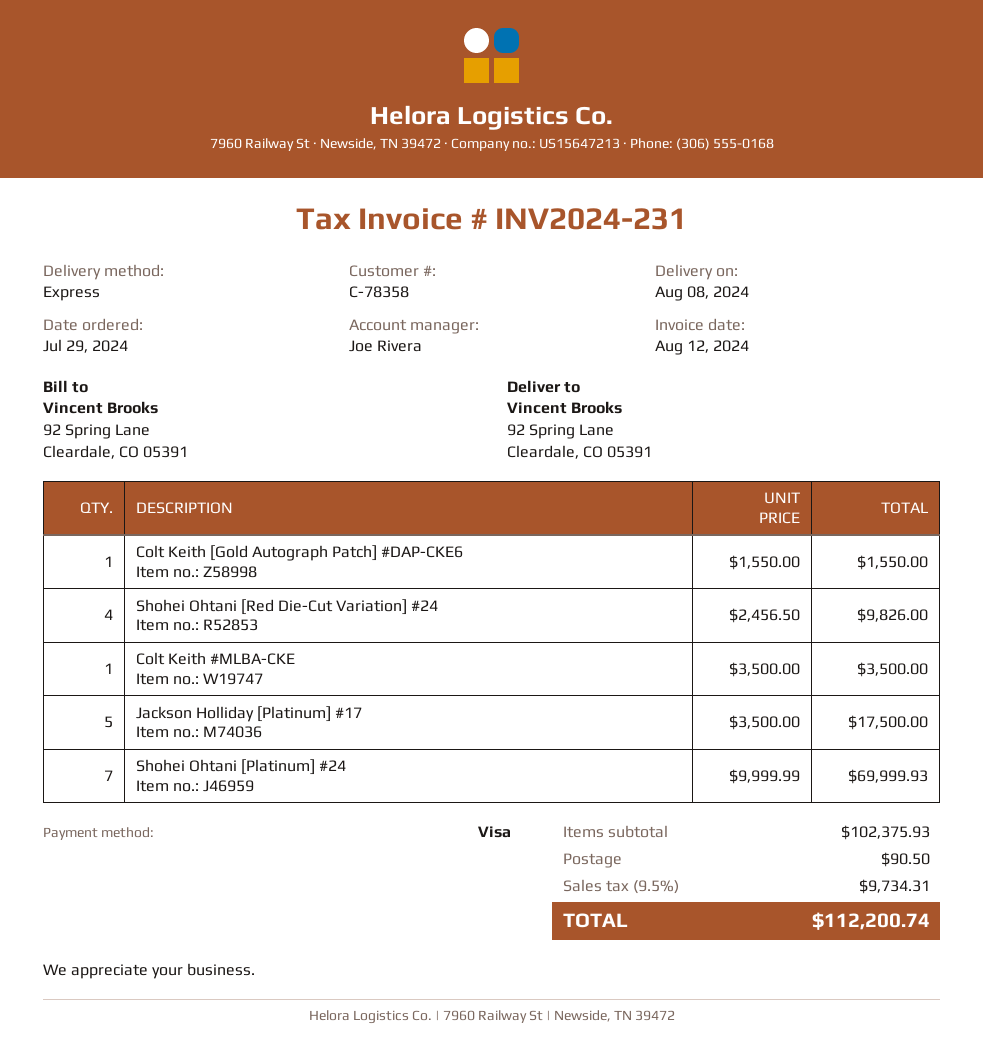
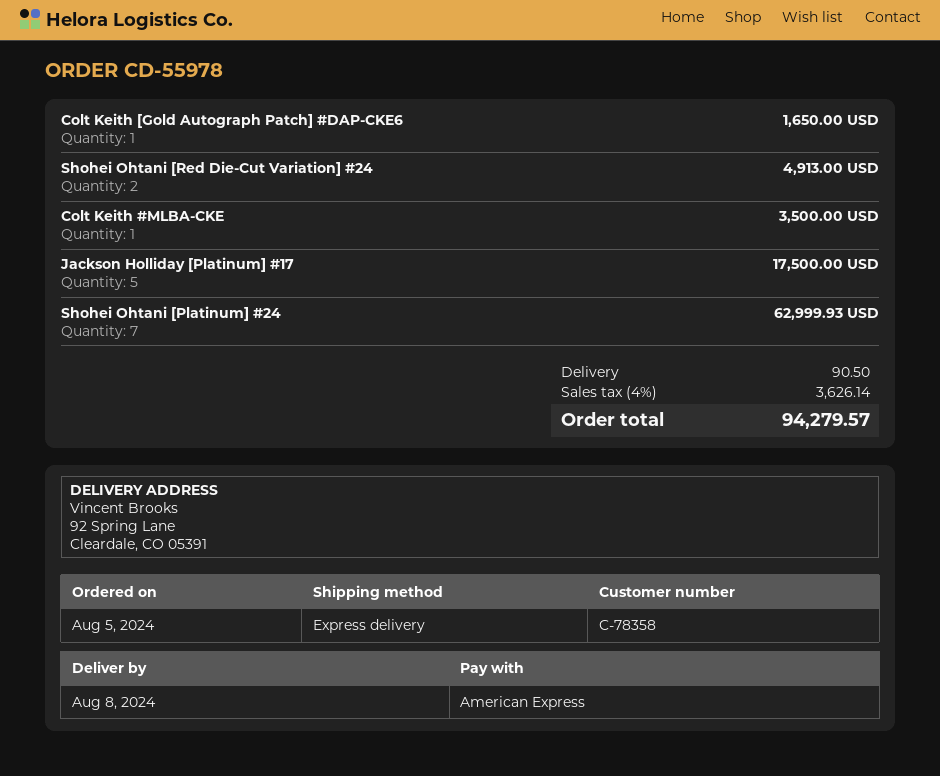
order date: 2024-07-29 -> 2024-08-05
payment method: Visa -> American Express
Colt Keith [Gold Autograph Patch] #DAP-CKE6: 1 for 1550.00 -> 1 for 1650.00
Shohei Ohtani [Red Die-Cut Variation] #24: 4 for 9826.00 -> 2 for 4913.00
Shohei Ohtani [Platinum] #24: 7 for 69999.93 -> 7 for 62999.93
tax: 9.5% = 9734.31 -> 4% = 3626.14
total: 112200.74 -> 94279.57

